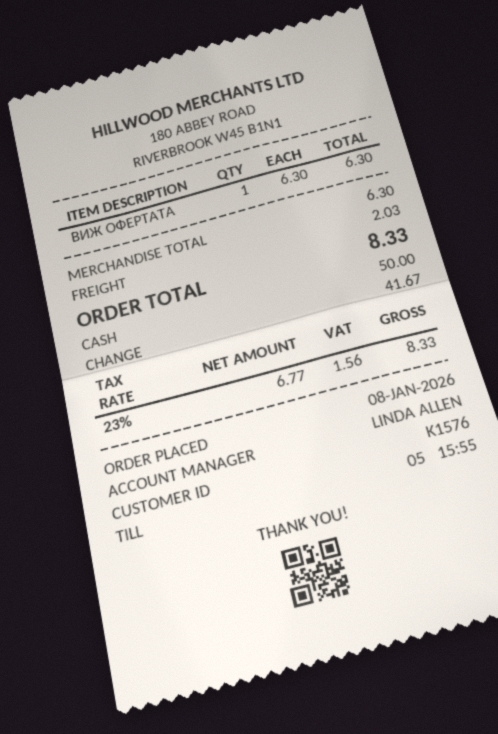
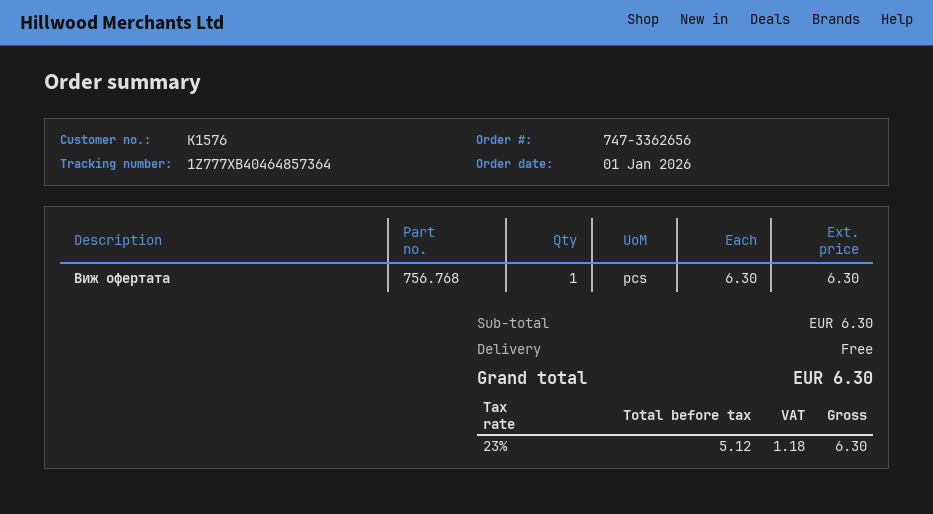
order date: 2026-01-08 -> 2026-01-01
shipping: 2.03 -> 0.00
net: 6.77 -> 5.12
tax: 23% = 1.56 -> 23% = 1.18
total: 8.33 -> 6.30

